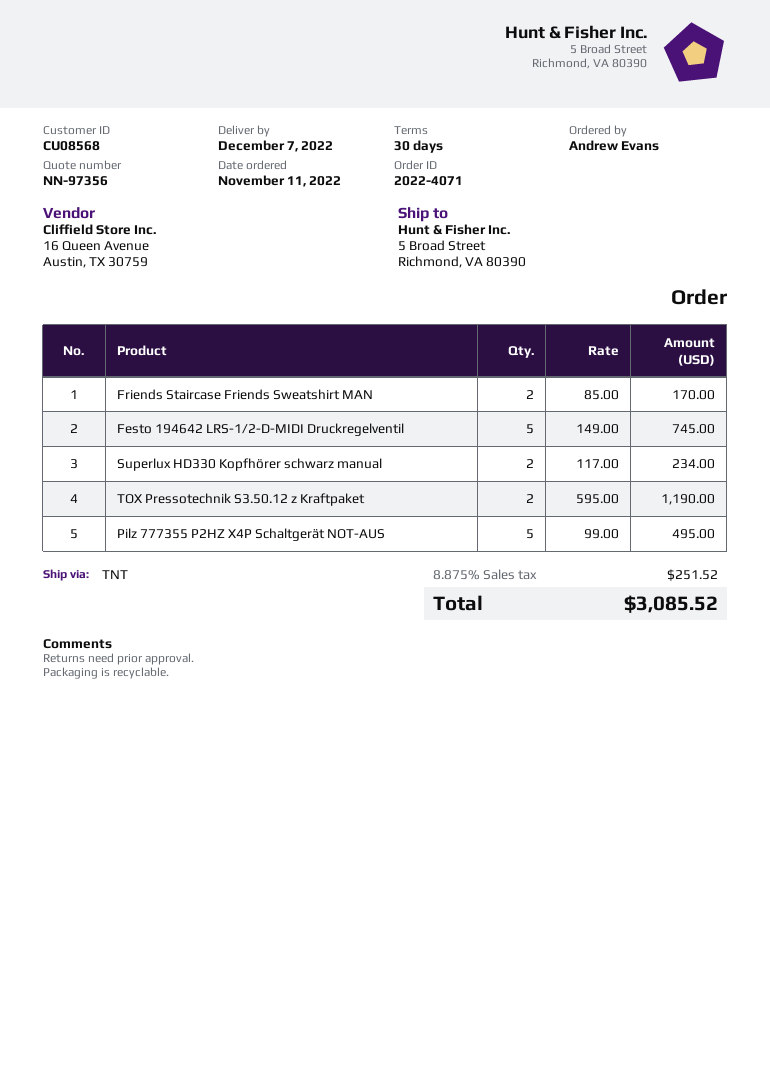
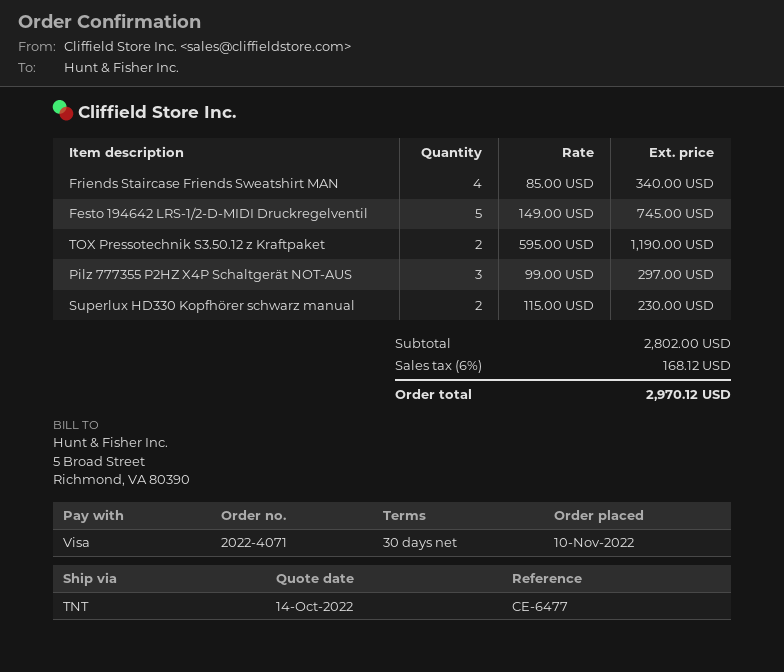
order date: 2022-11-11 -> 2022-11-10
Friends Staircase Friends Sweatshirt MAN: 2 x 85.00 = 170.00 -> 4 x 85.00 = 340.00
Superlux HD330 Kopfhörer schwarz manual: 2 x 117.00 = 234.00 -> 2 x 115.00 = 230.00
Pilz 777355 P2HZ X4P Schaltgerät NOT-AUS: 5 x 99.00 = 495.00 -> 3 x 99.00 = 297.00
tax: 8.875% = 251.52 -> 6% = 168.12
total: 3085.52 -> 2970.12

